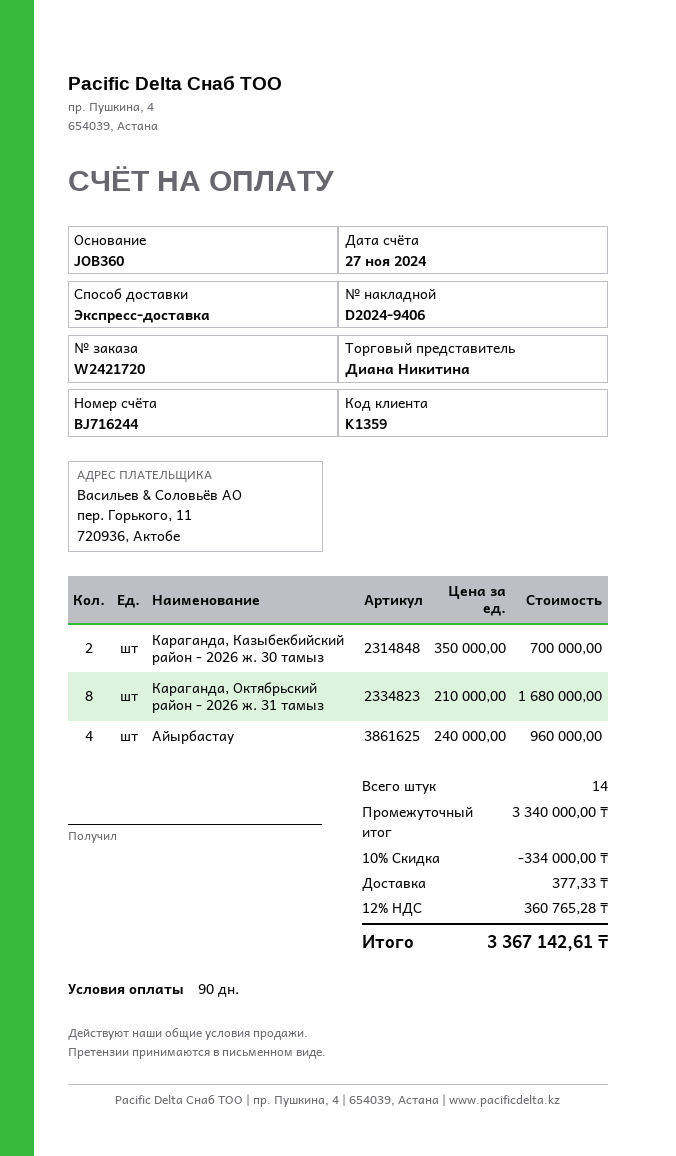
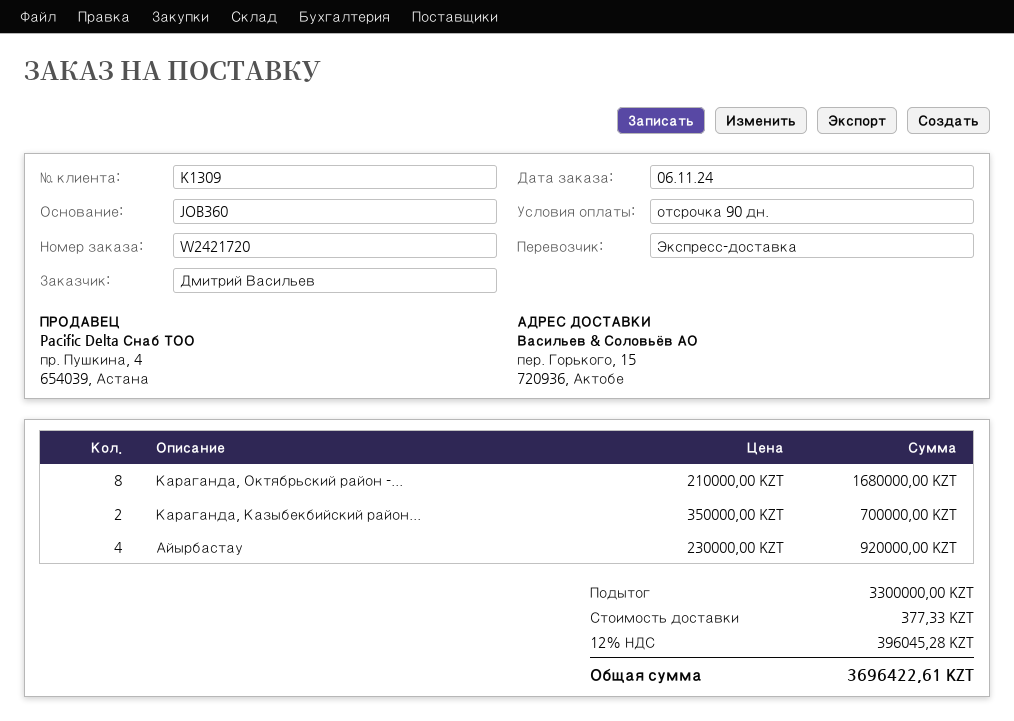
customer number: K1359 -> K1309
Айырбастау: 4 x 240000.00 = 960000.00 -> 4 x 230000.00 = 920000.00
subtotal: 3340000.00 -> 3300000.00
discount: 10% = 334000.00 -> none
tax: 12% = 360765.28 -> 12% = 396045.28
total: 3367142.61 -> 3696422.61

